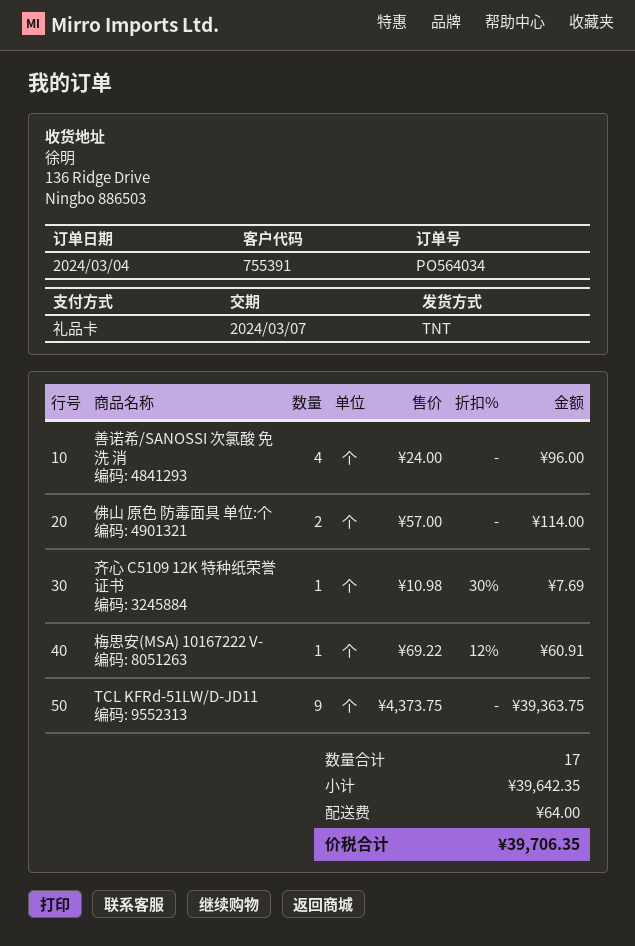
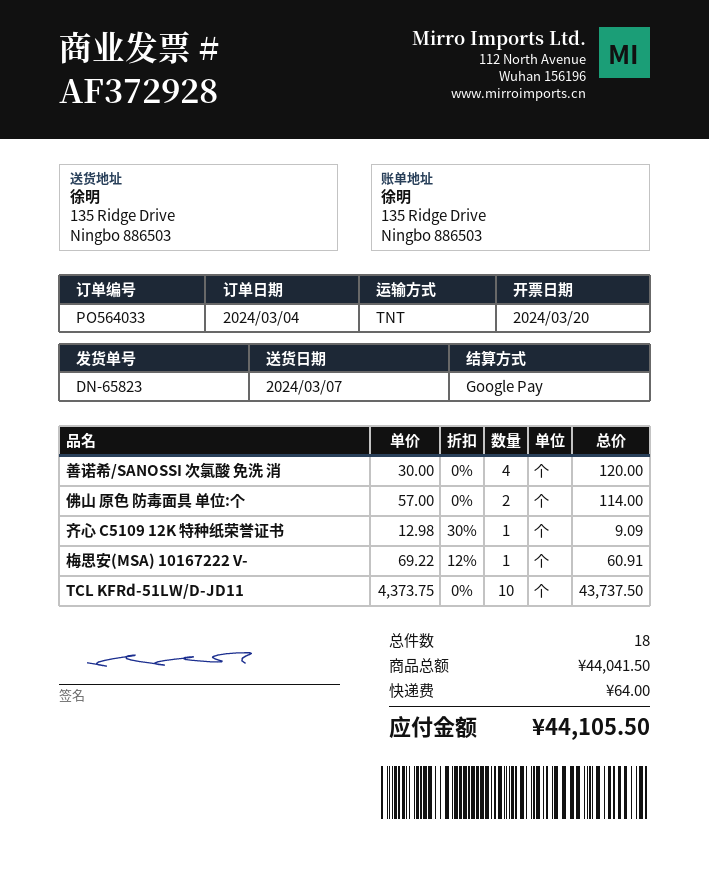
order number: PO564034 -> PO564033
payment method: gift card -> Google Pay
ship to: 136 Ridge Drive, Ningbo 886503 -> 135 Ridge Drive, Ningbo 886503
善诺希/SANOSSI 次氯酸 免洗 消: 4 x 24.00 = 96.00 -> 4 x 30.00 = 120.00
齐心 C5109 12K 特种纸荣誉证书: 1 x 10.98 - 30% = 7.69 -> 1 x 12.98 - 30% = 9.09
TCL KFRd-51LW/D-JD11: 9 x 4373.75 = 39363.75 -> 10 x 4373.75 = 43737.50
total quantity: 17 -> 18
subtotal: 39642.35 -> 44041.50
total: 39706.35 -> 44105.50

